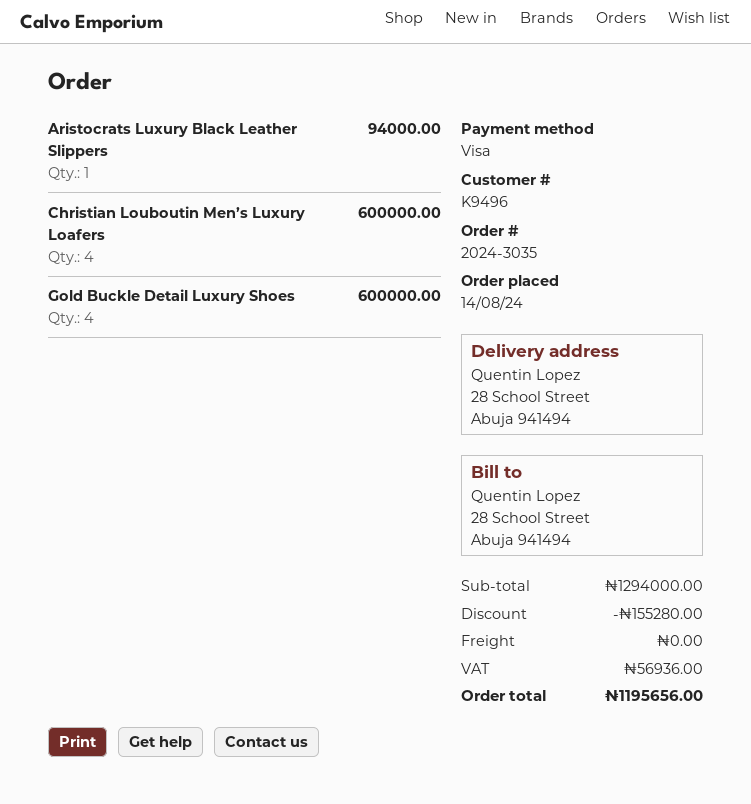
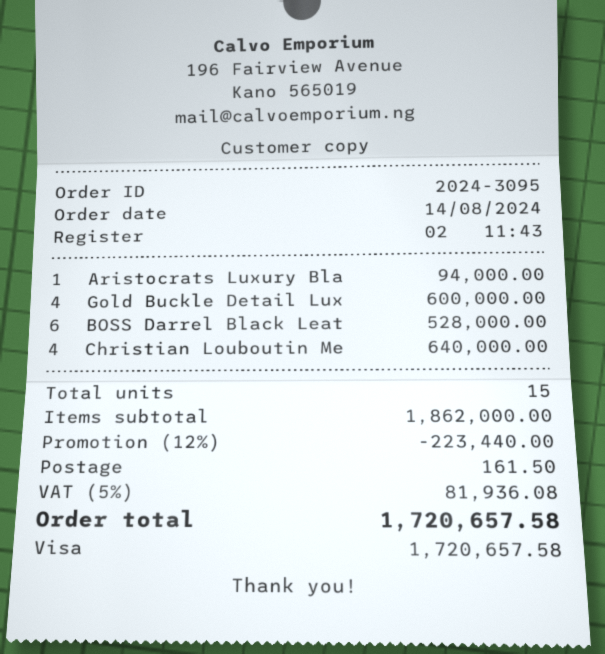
order number: 2024-3035 -> 2024-3095
Christian Louboutin Men’s Luxury Loafers: 4 for 600000.00 -> 4 for 640000.00
BOSS Darrel Black Leat: none -> 6 for 528000.00
subtotal: 1294000.00 -> 1862000.00
discount: 155280.00 -> 223440.00
shipping: 0.00 -> 161.50
tax: 56936.00 -> 81936.08
total: 1195656.00 -> 1720657.58

